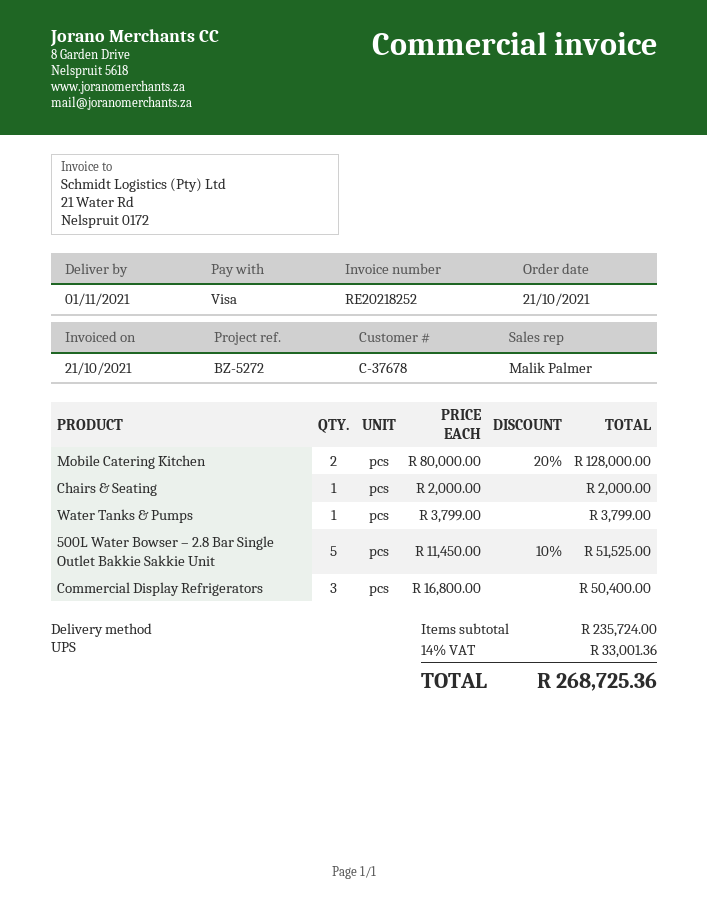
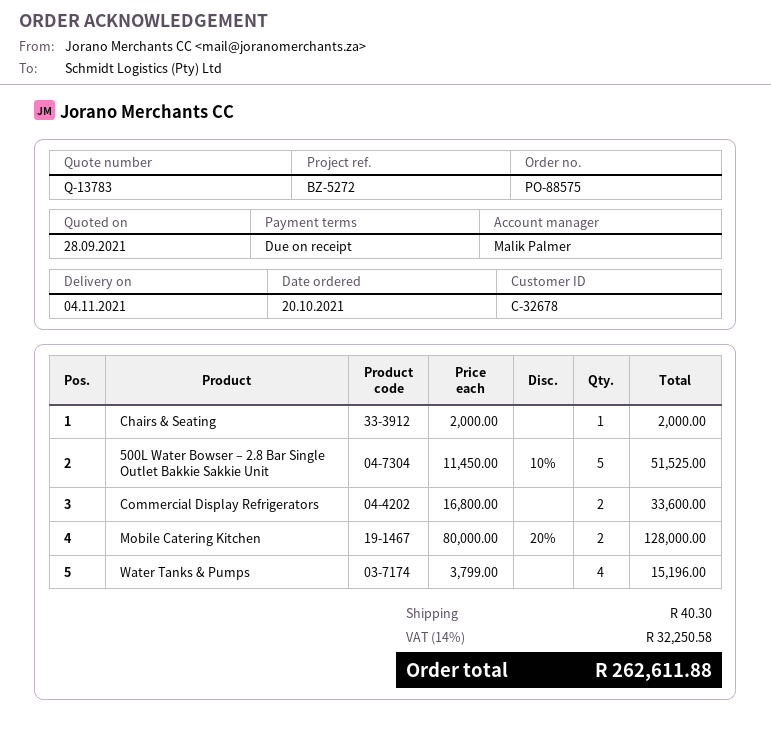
order date: 2021-10-21 -> 2021-10-20
delivery date: 2021-11-01 -> 2021-11-04
customer number: C-37678 -> C-32678
Water Tanks & Pumps: 1 x 3799.00 = 3799.00 -> 4 x 3799.00 = 15196.00
Commercial Display Refrigerators: 3 x 16800.00 = 50400.00 -> 2 x 16800.00 = 33600.00
shipping: none -> 40.30
tax: 14% = 33001.36 -> 14% = 32250.58
total: 268725.36 -> 262611.88

